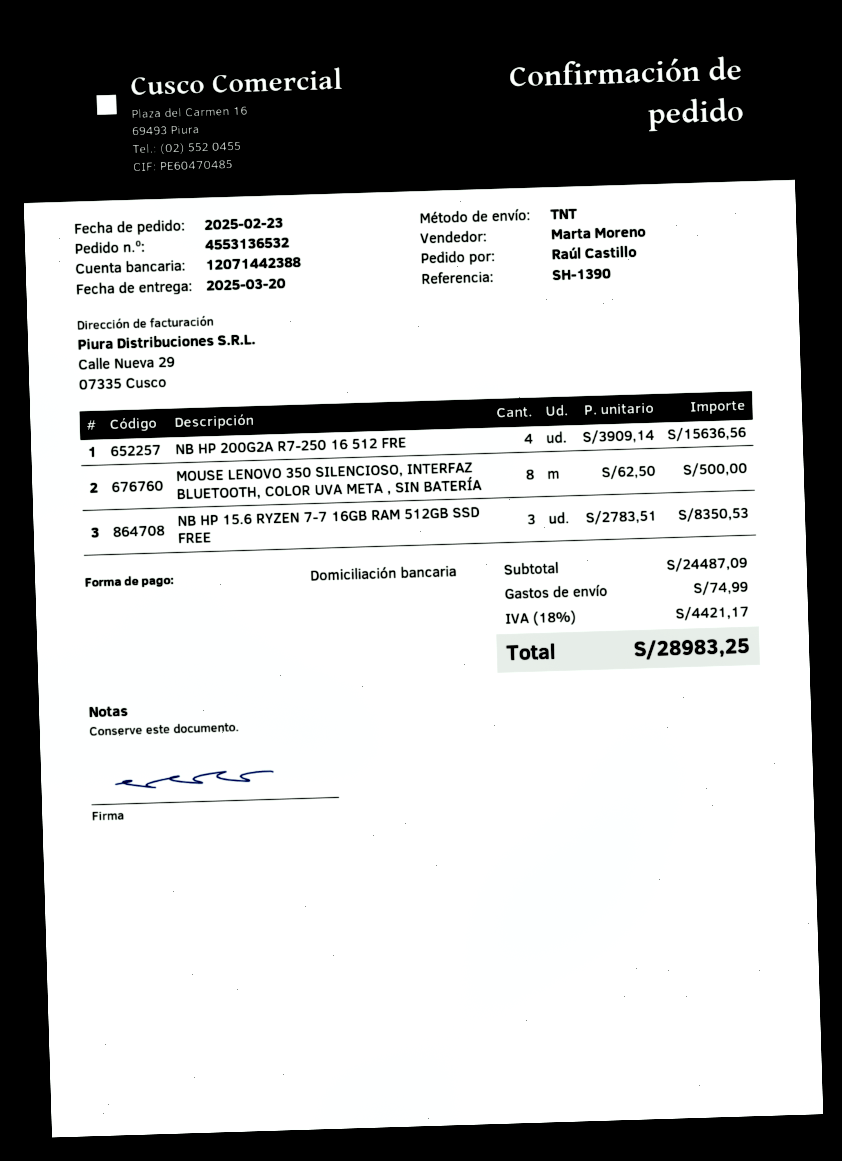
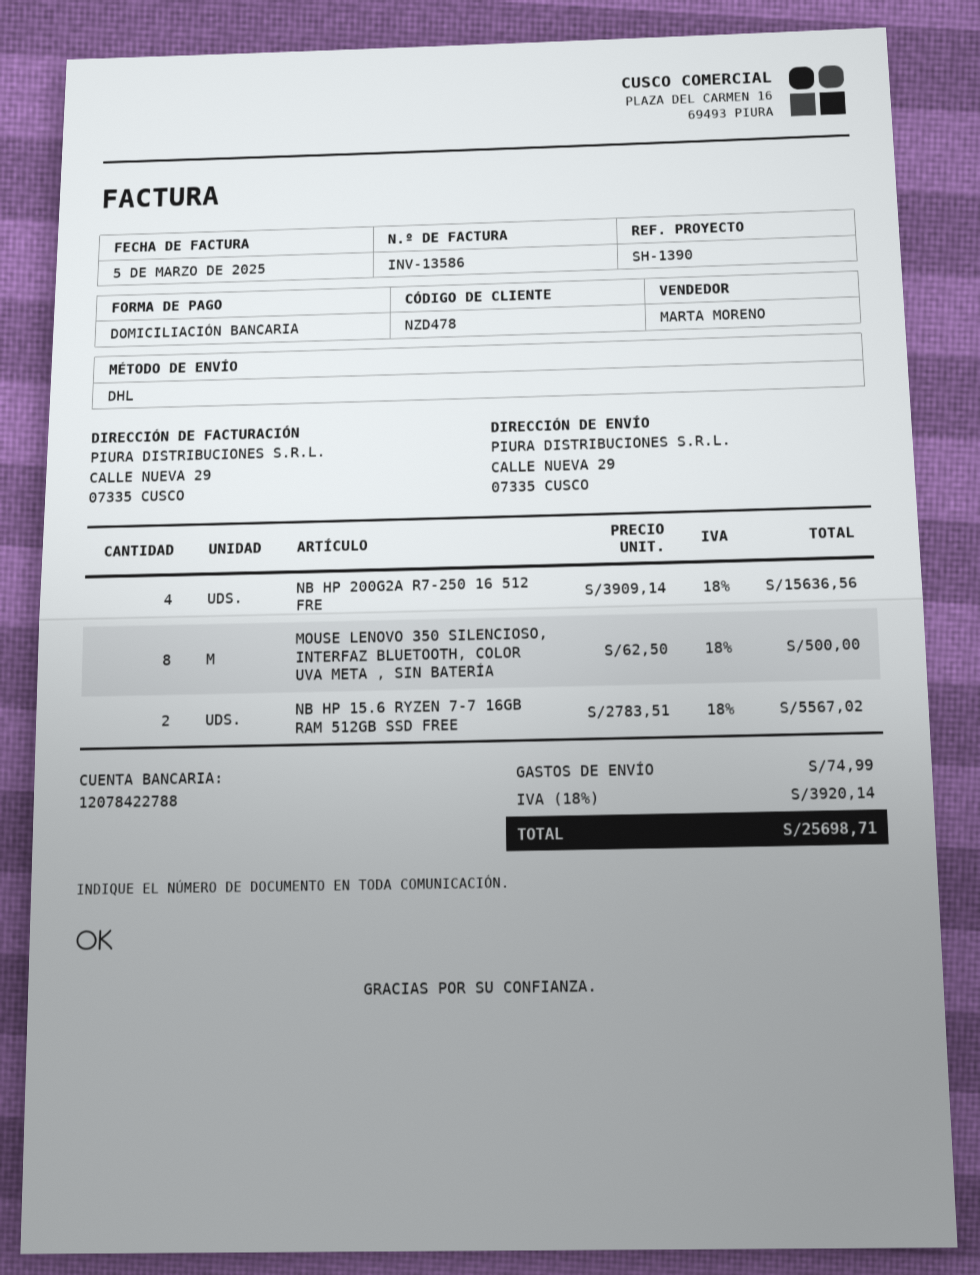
bank account: 12071442388 -> 12078422788
shipping method: TNT -> DHL
NB HP 15.6 RYZEN 7-7 16GB RAM 512GB SSD FREE: 3 x 2783.51 = 8350.53 -> 2 x 2783.51 = 5567.02
tax: 18% = 4421.17 -> 18% = 3920.14
total: 28983.25 -> 25698.71

